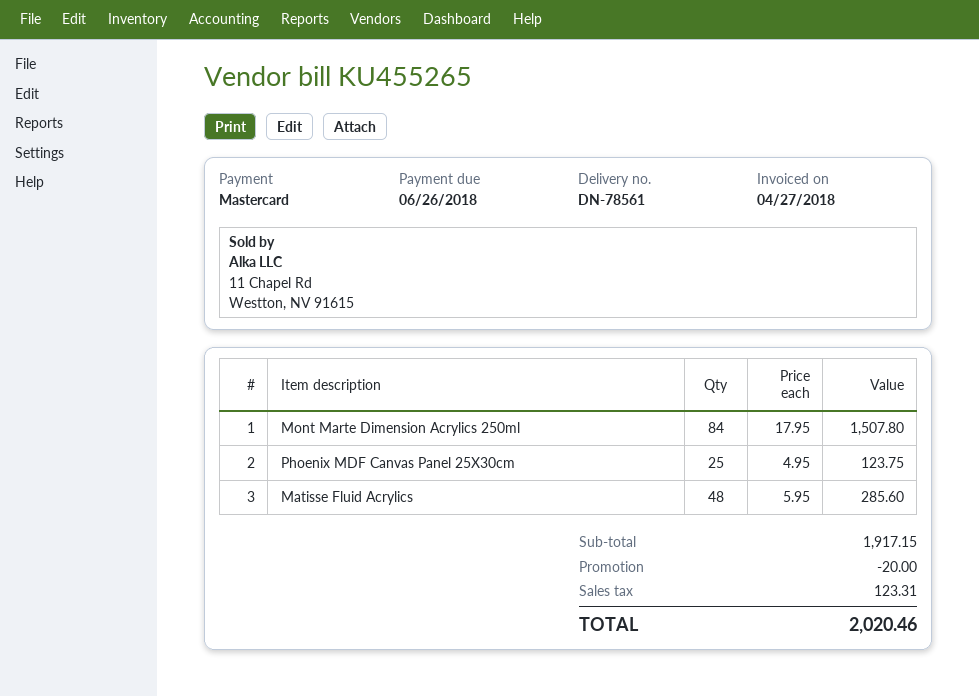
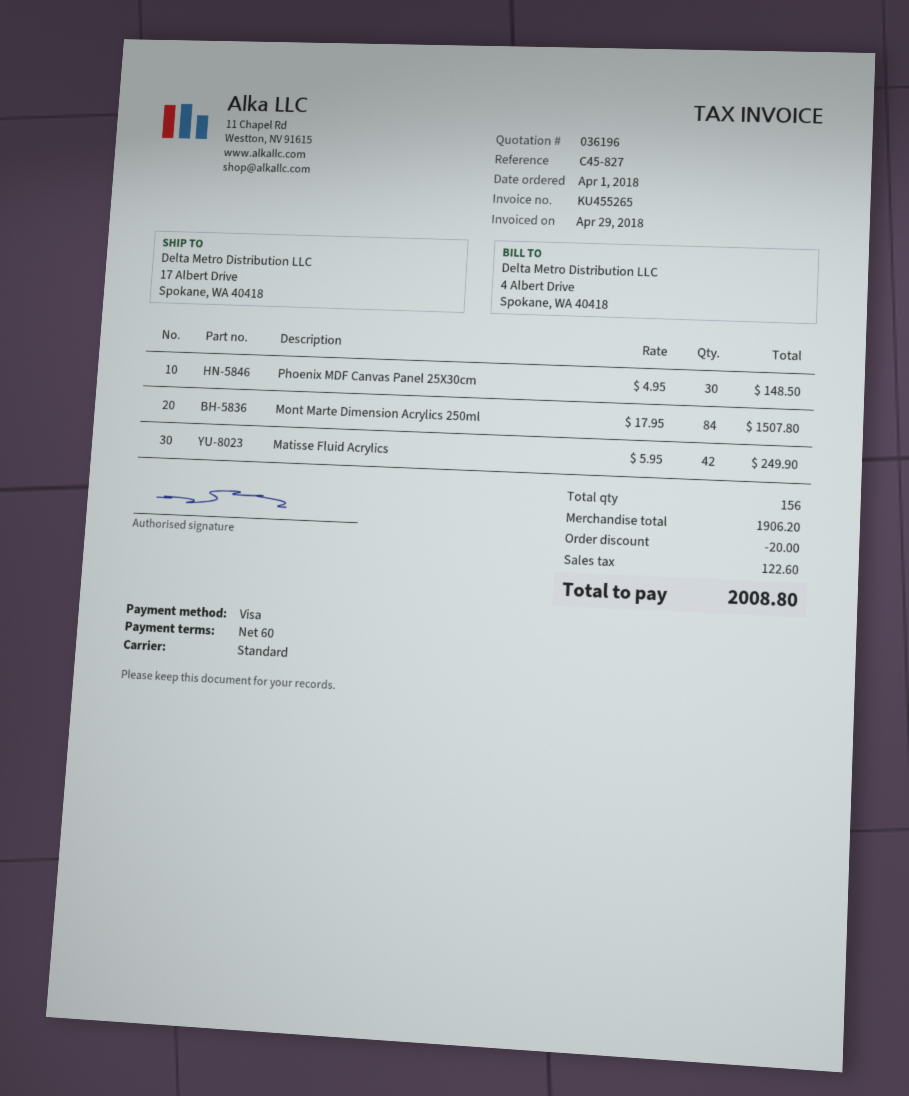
invoice date: 2018-04-27 -> 2018-04-29
payment method: Mastercard -> Visa
Phoenix MDF Canvas Panel 25X30cm: 25 x 4.95 = 123.75 -> 30 x 4.95 = 148.50
Matisse Fluid Acrylics: 48 x 5.95 = 285.60 -> 42 x 5.95 = 249.90
subtotal: 1917.15 -> 1906.20
tax: 123.31 -> 122.60
total: 2020.46 -> 2008.80

